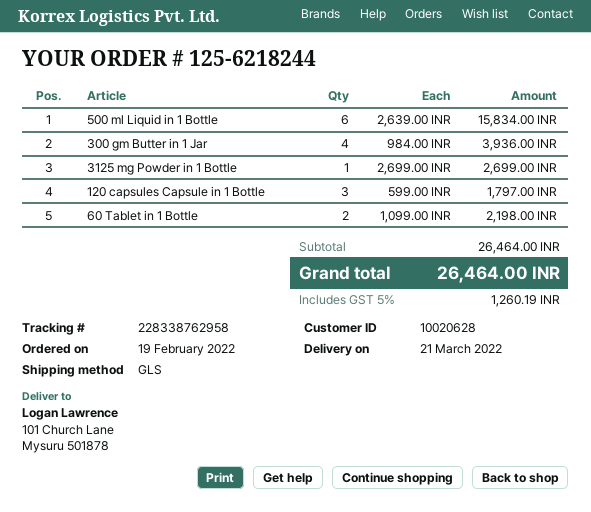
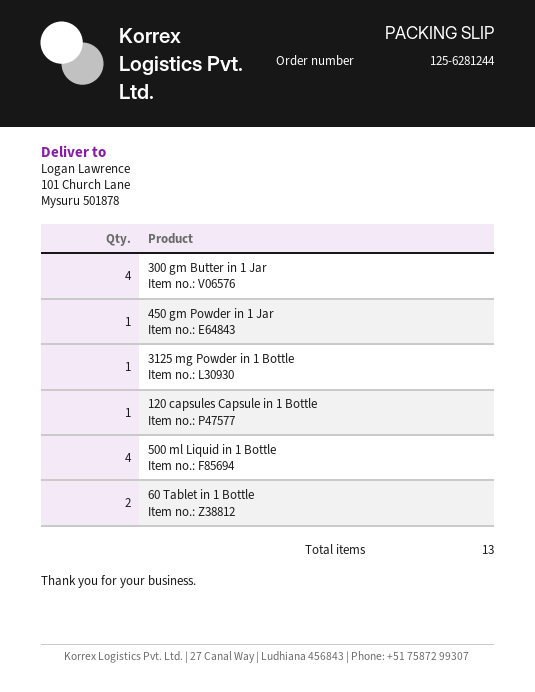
order number: 125-6218244 -> 125-6281244
500 ml Liquid in 1 Bottle: 6 -> 4
120 capsules Capsule in 1 Bottle: 3 -> 1
450 gm Powder in 1 Jar: none -> 1

